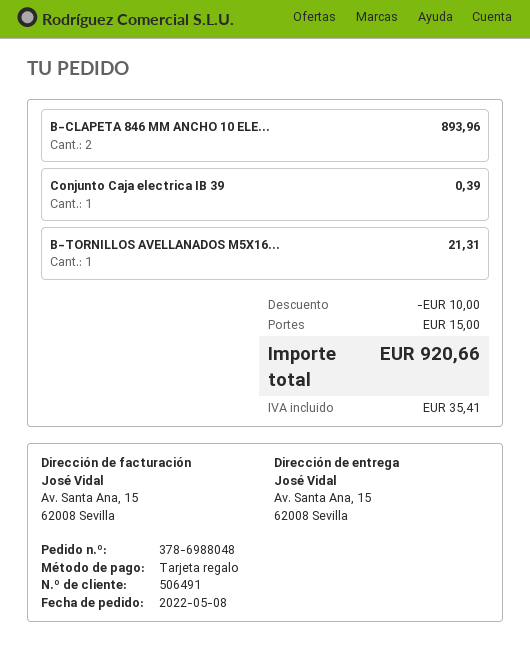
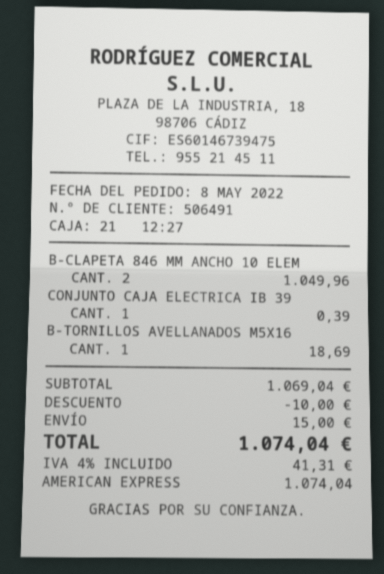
payment method: gift card -> American Express
B-CLAPETA 846 MM ANCHO 10 ELE...: 2 for 893.96 -> 2 for 1049.96
B-TORNILLOS AVELLANADOS M5X16...: 1 for 21.31 -> 1 for 18.69
tax: 35.41 -> 41.31
total: 920.66 -> 1074.04

